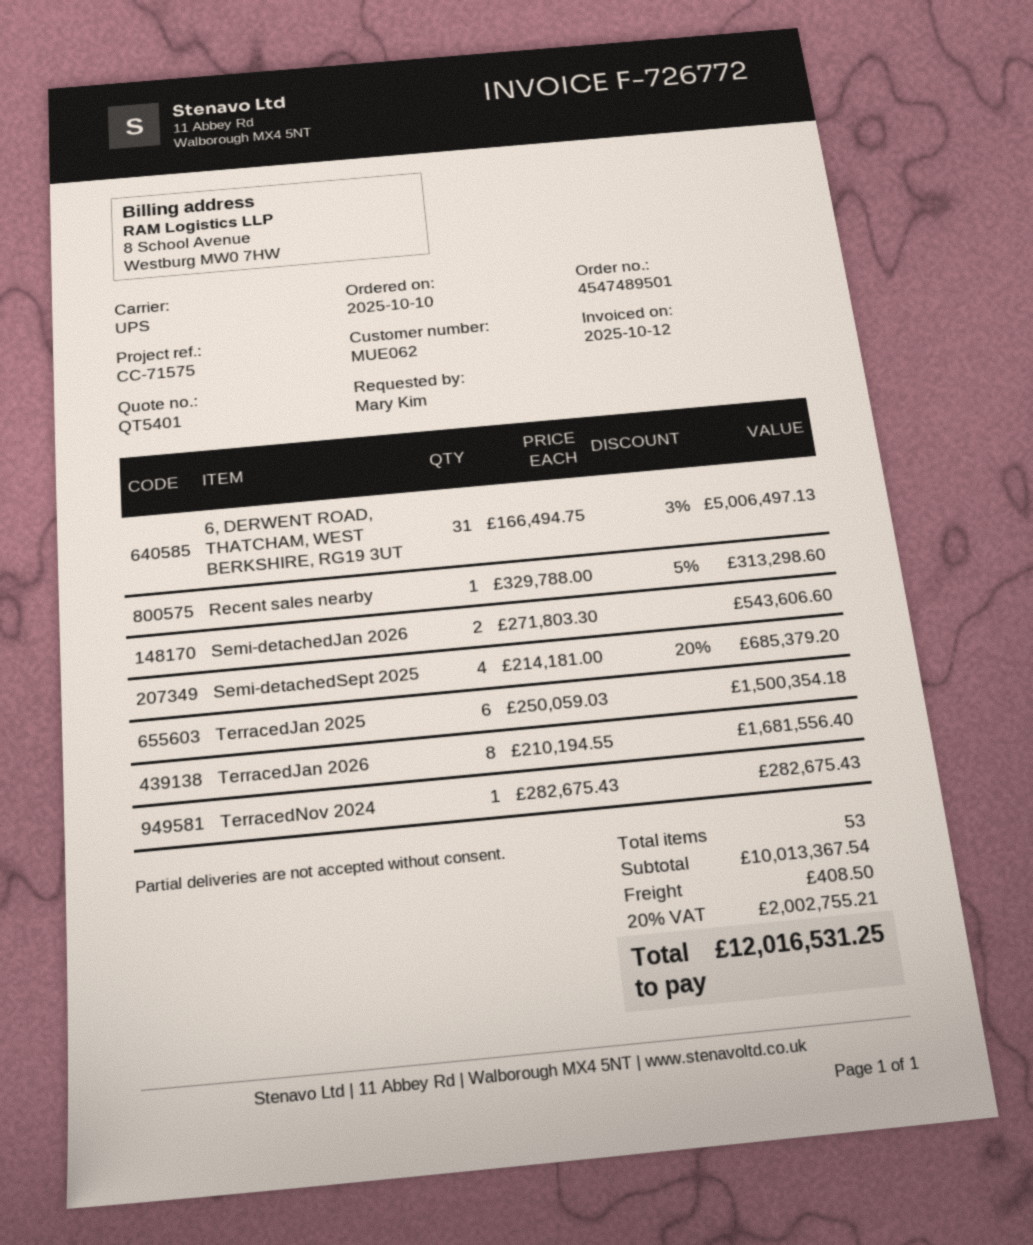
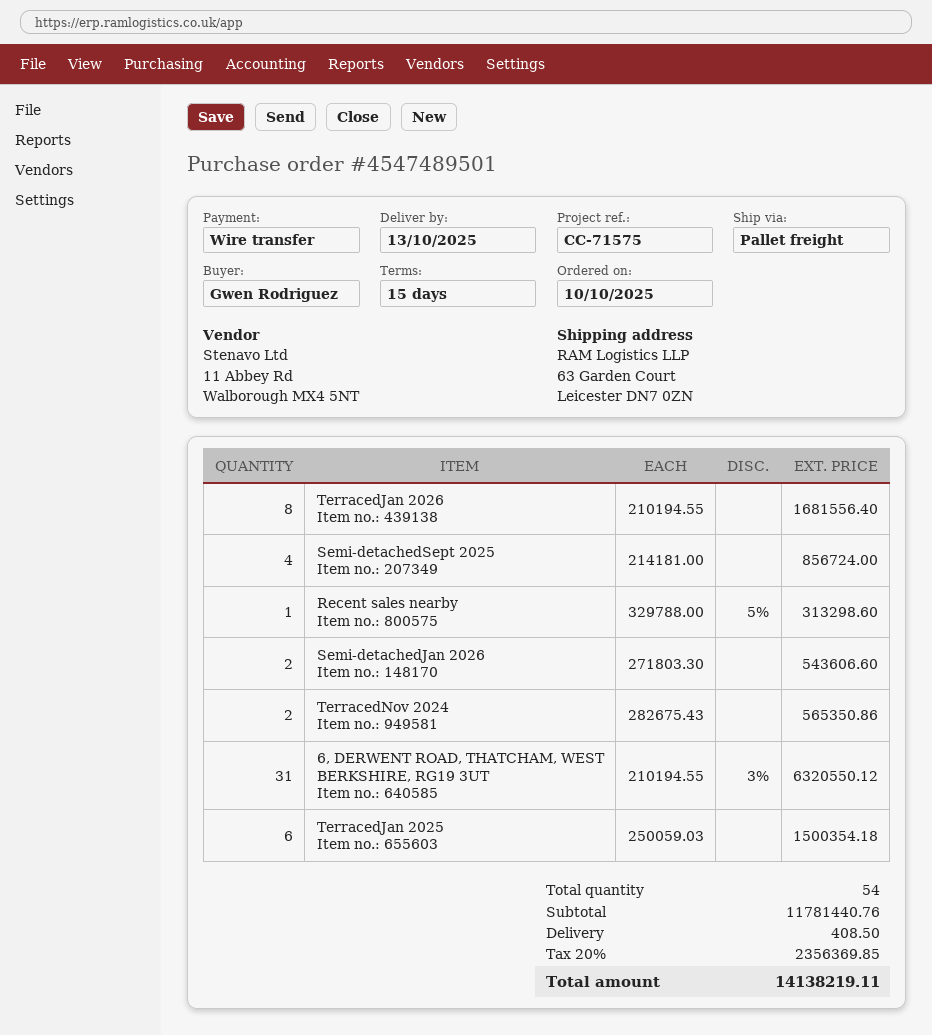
ordered by: Mary Kim -> Gwen Rodriguez
shipping method: UPS -> pallet freight
6, DERWENT ROAD, THATCHAM, WEST BERKSHIRE, RG19 3UT: 31 x 166494.75 - 3% = 5006497.13 -> 31 x 210194.55 - 3% = 6320550.12
Semi-detachedSept 2025: 4 x 214181.00 - 20% = 685379.20 -> 4 x 214181.00 = 856724.00
TerracedNov 2024: 1 x 282675.43 = 282675.43 -> 2 x 282675.43 = 565350.86
total quantity: 53 -> 54
subtotal: 10013367.54 -> 11781440.76
tax: 20% = 2002755.21 -> 20% = 2356369.85
total: 12016531.25 -> 14138219.11

